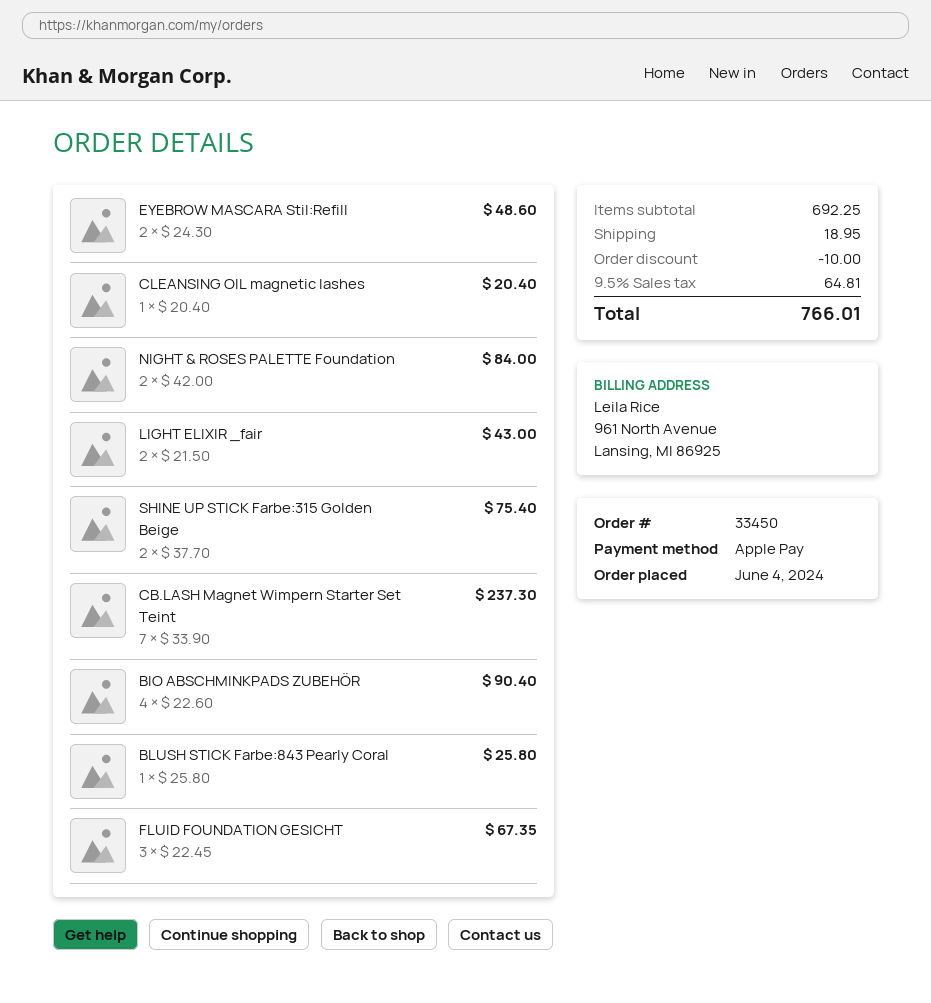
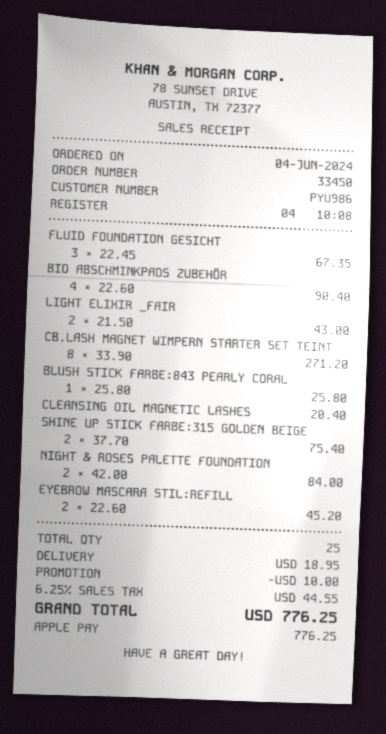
EYEBROW MASCARA Stil:Refill: 2 x 24.30 = 48.60 -> 2 x 22.60 = 45.20
CB.LASH Magnet Wimpern Starter Set Teint: 7 x 33.90 = 237.30 -> 8 x 33.90 = 271.20
tax: 9.5% = 64.81 -> 6.25% = 44.55
total: 766.01 -> 776.25

